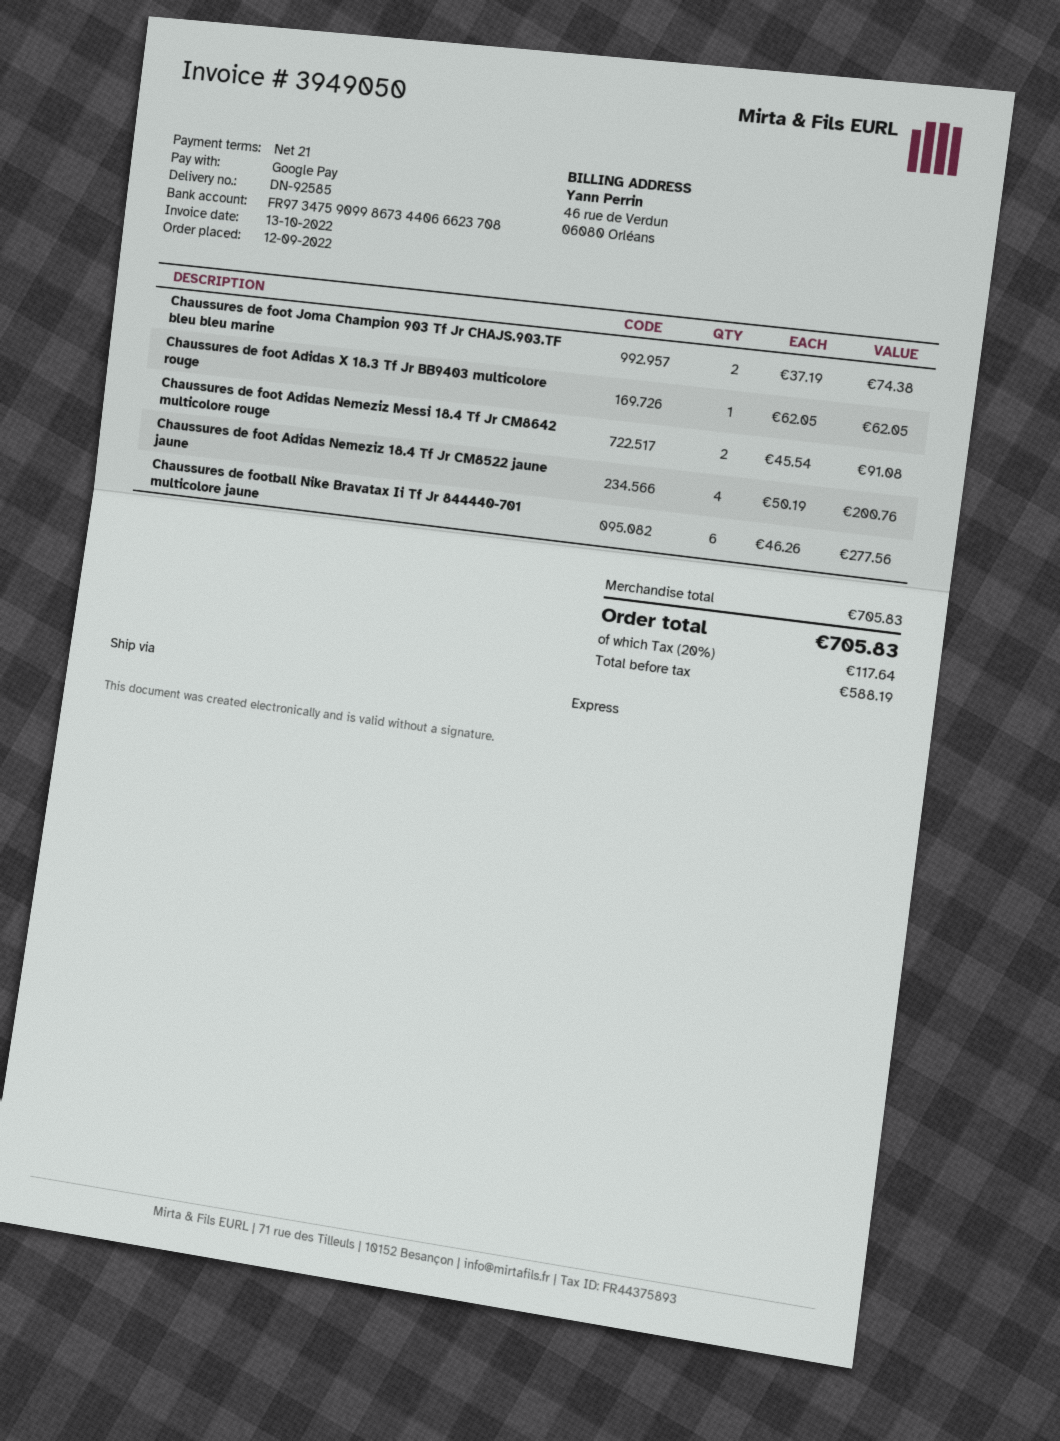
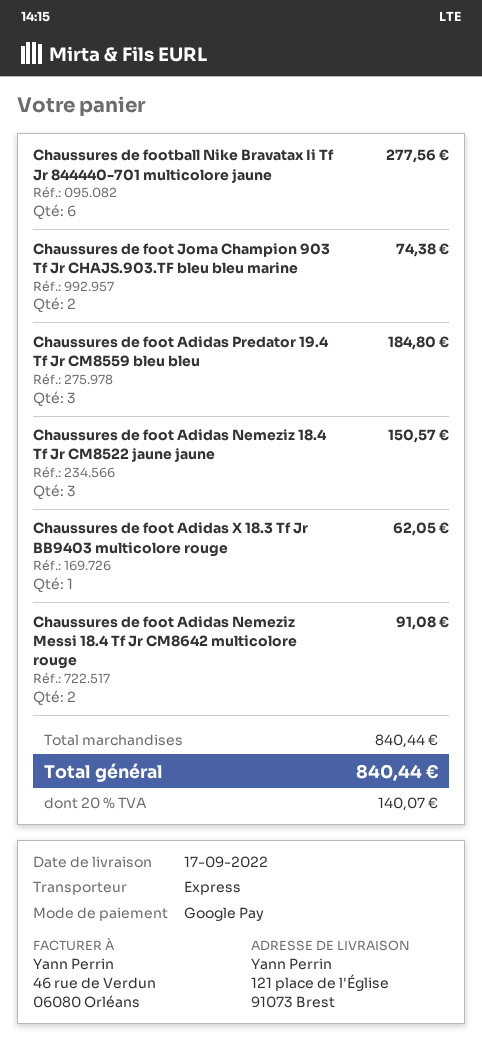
Chaussures de foot Adidas Nemeziz 18.4 Tf Jr CM8522 jaune jaune: 4 for 200.76 -> 3 for 150.57
Chaussures de foot Adidas Predator 19.4 Tf Jr CM8559 bleu bleu: none -> 3 for 184.80
subtotal: 705.83 -> 840.44
tax: 20% = 117.64 -> 20% = 140.07
total: 705.83 -> 840.44

